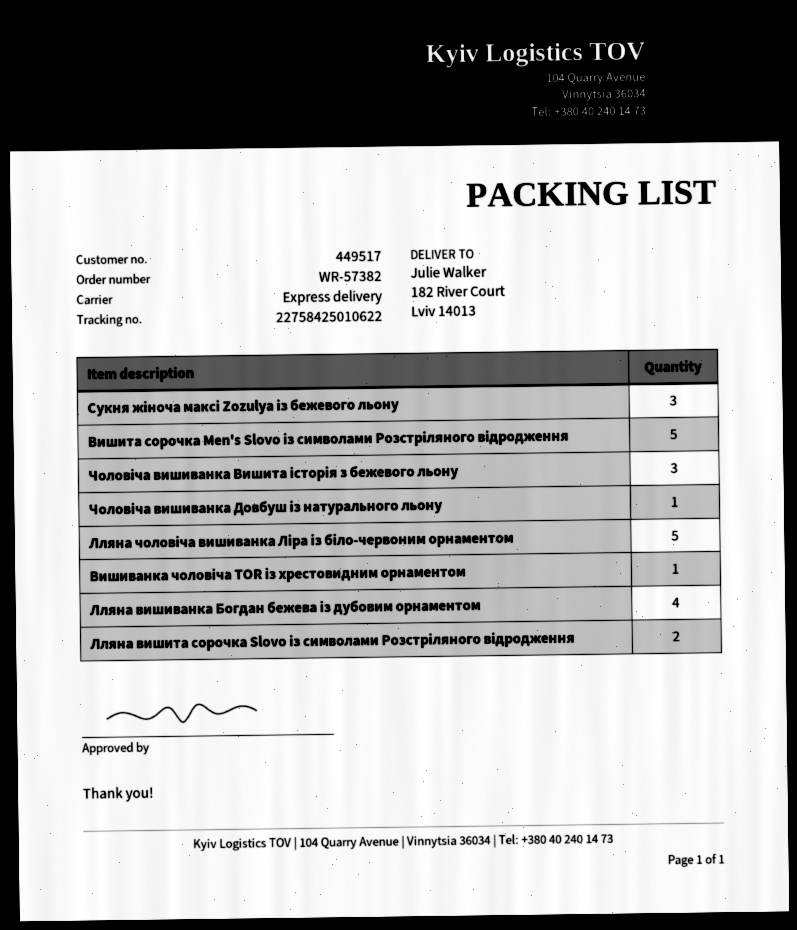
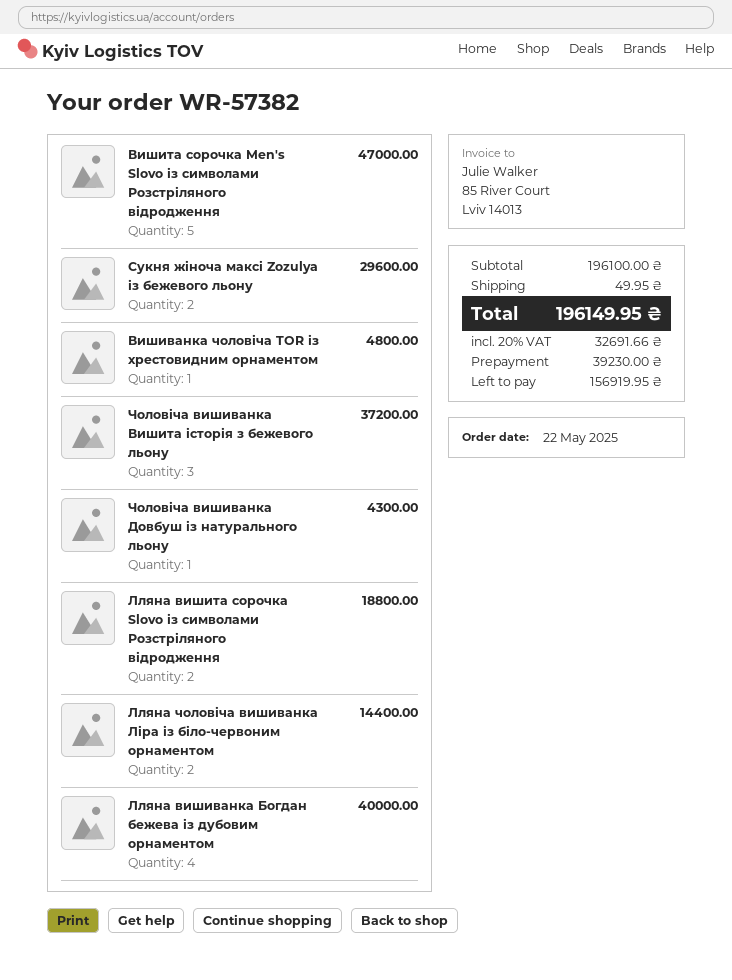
Сукня жіноча максі Zozulya із бежевого льону: 3 -> 2
Лляна чоловіча вишиванка Ліра із біло-червоним орнаментом: 5 -> 2

